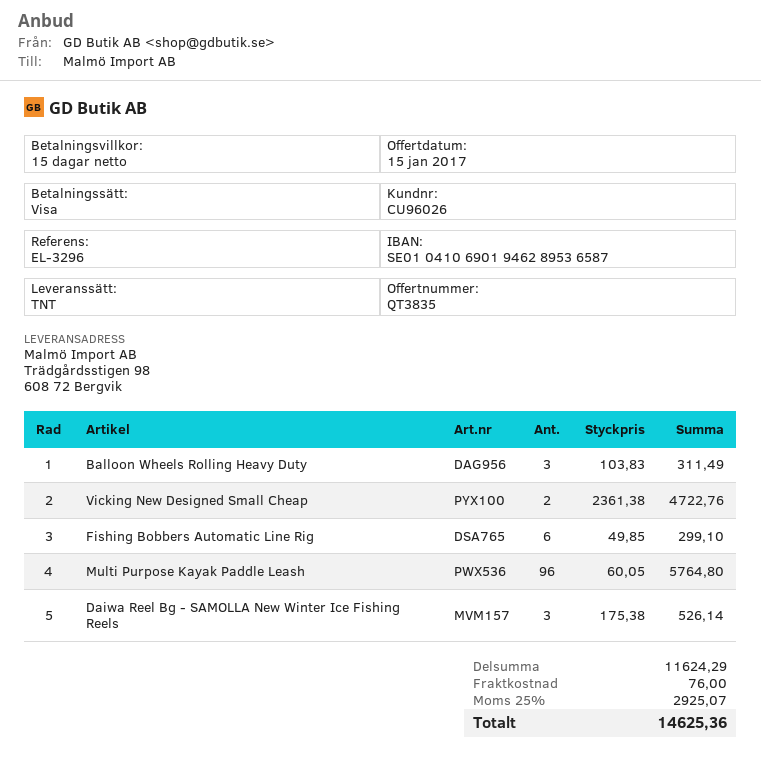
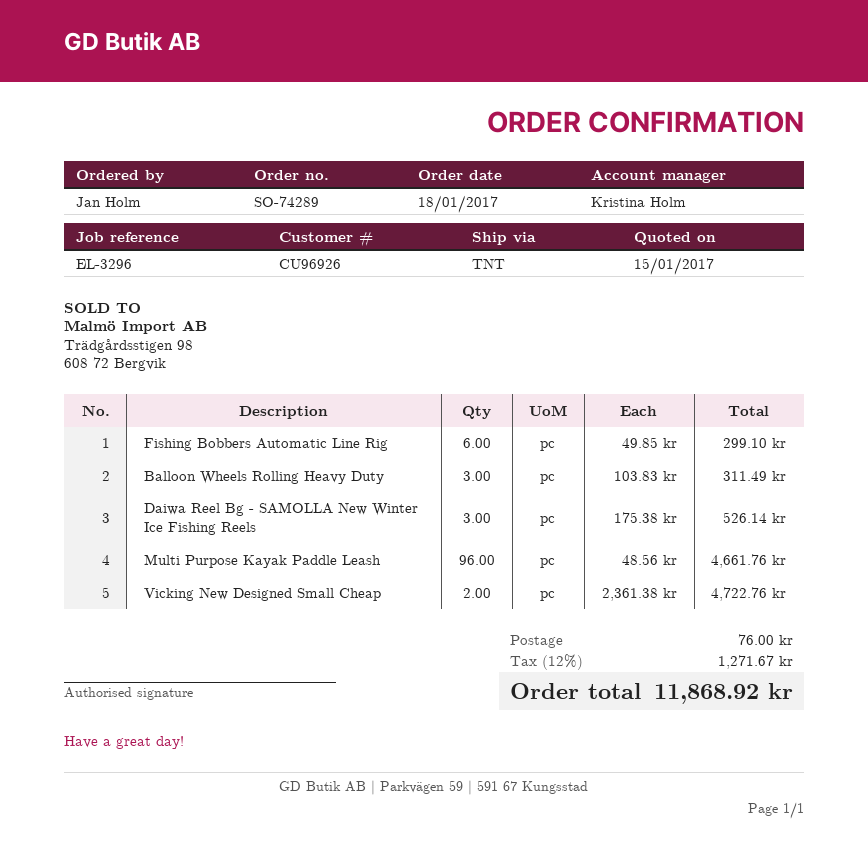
customer number: CU96026 -> CU96926
Multi Purpose Kayak Paddle Leash: 96 x 60.05 = 5764.80 -> 96 x 48.56 = 4661.76
tax: 25% = 2925.07 -> 12% = 1271.67
total: 14625.36 -> 11868.92

